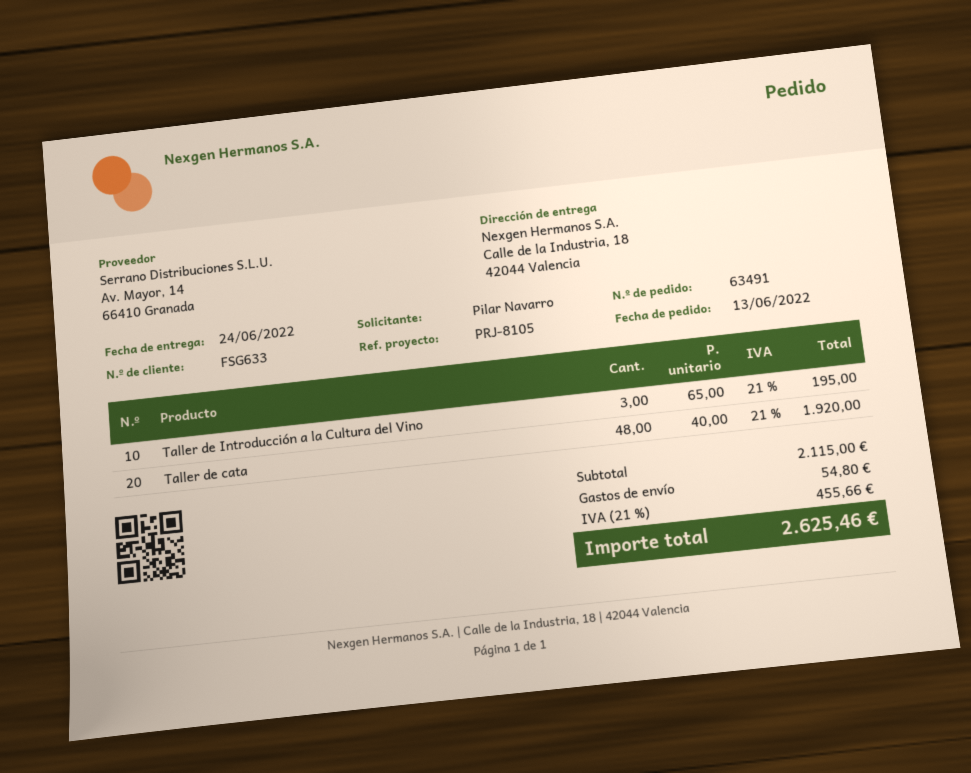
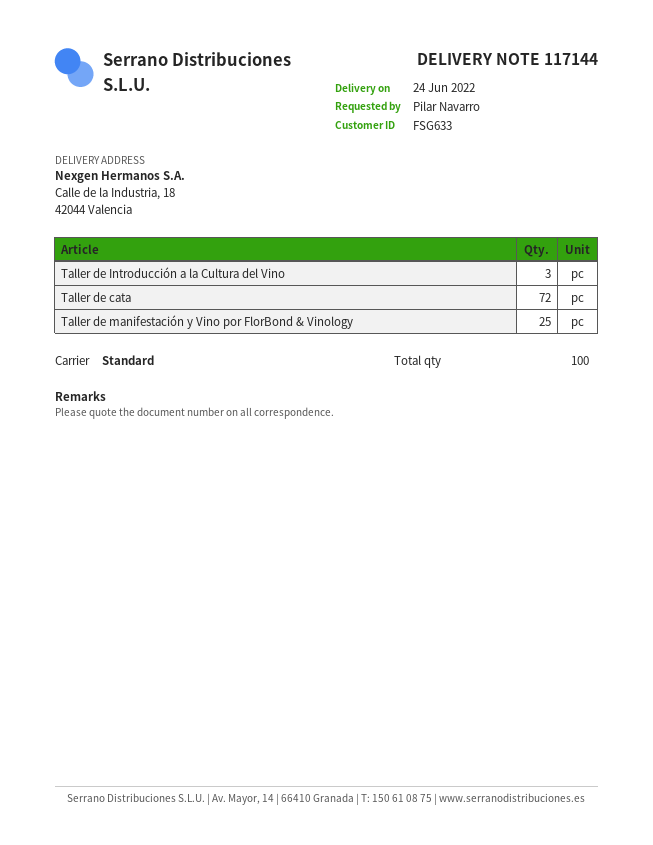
Taller de cata: 48 -> 72
Taller de manifestación y Vino por FlorBond & Vinology: none -> 25

